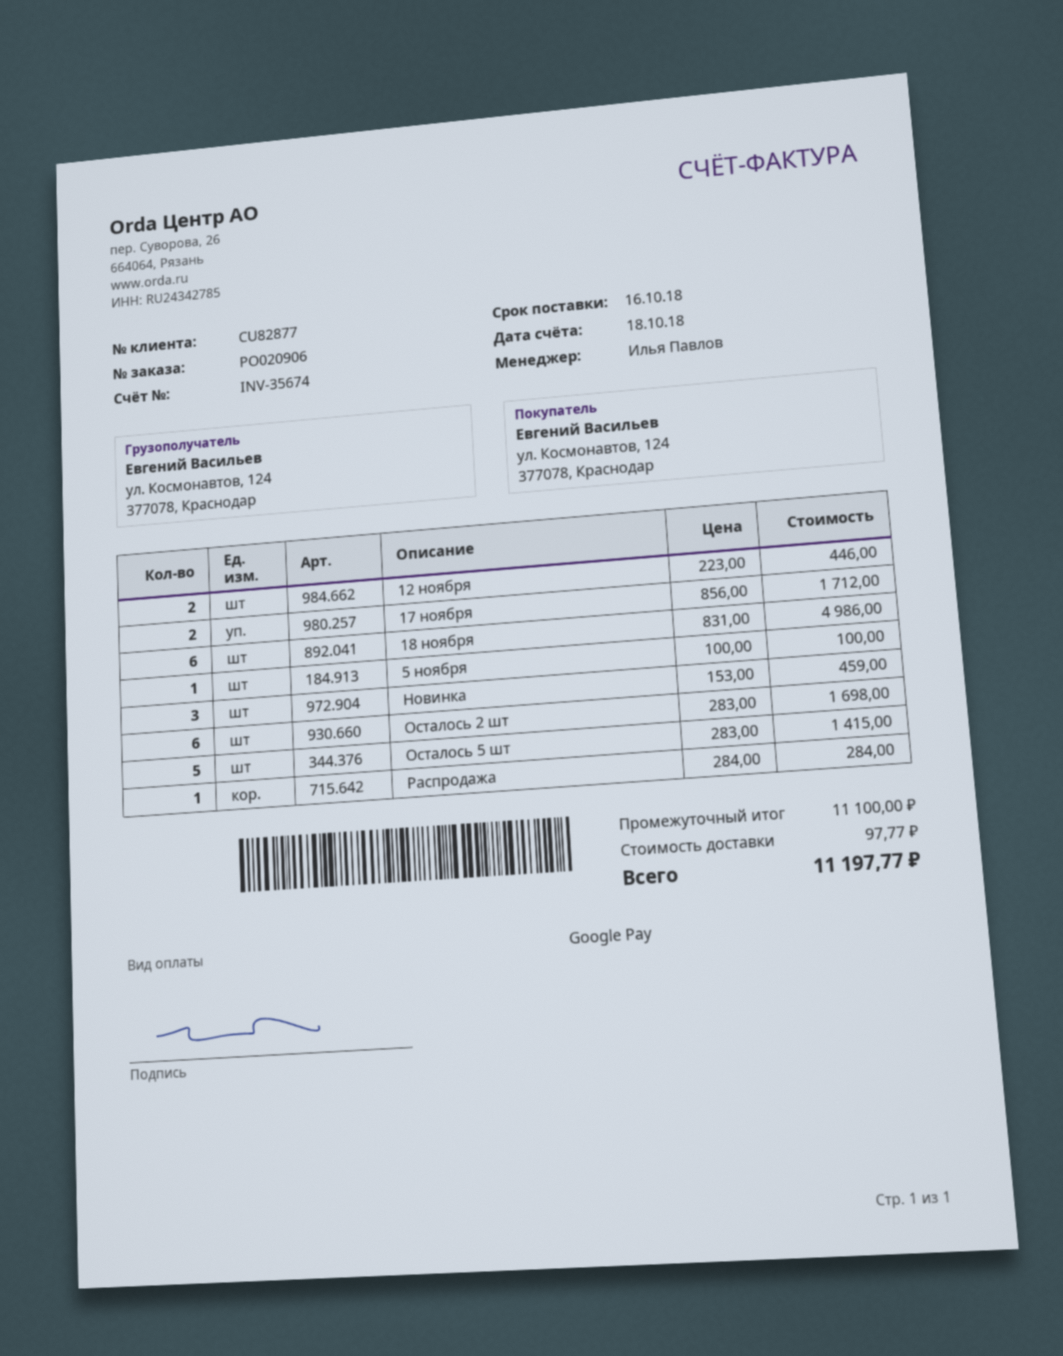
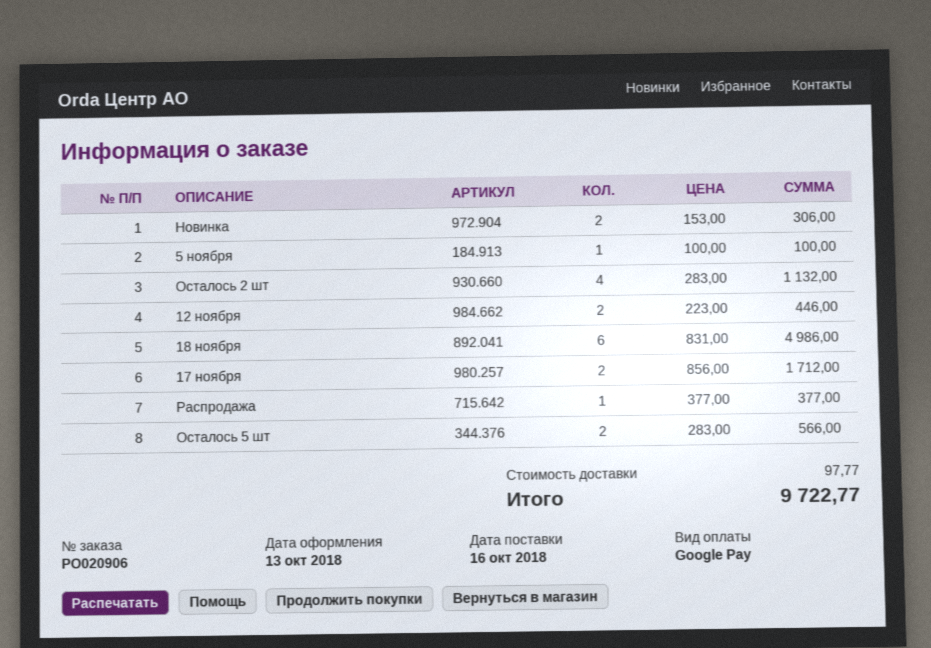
Новинка: 3 x 153.00 = 459.00 -> 2 x 153.00 = 306.00
Осталось 2 шт: 6 x 283.00 = 1698.00 -> 4 x 283.00 = 1132.00
Осталось 5 шт: 5 x 283.00 = 1415.00 -> 2 x 283.00 = 566.00
Распродажа: 1 x 284.00 = 284.00 -> 1 x 377.00 = 377.00
total: 11197.77 -> 9722.77

